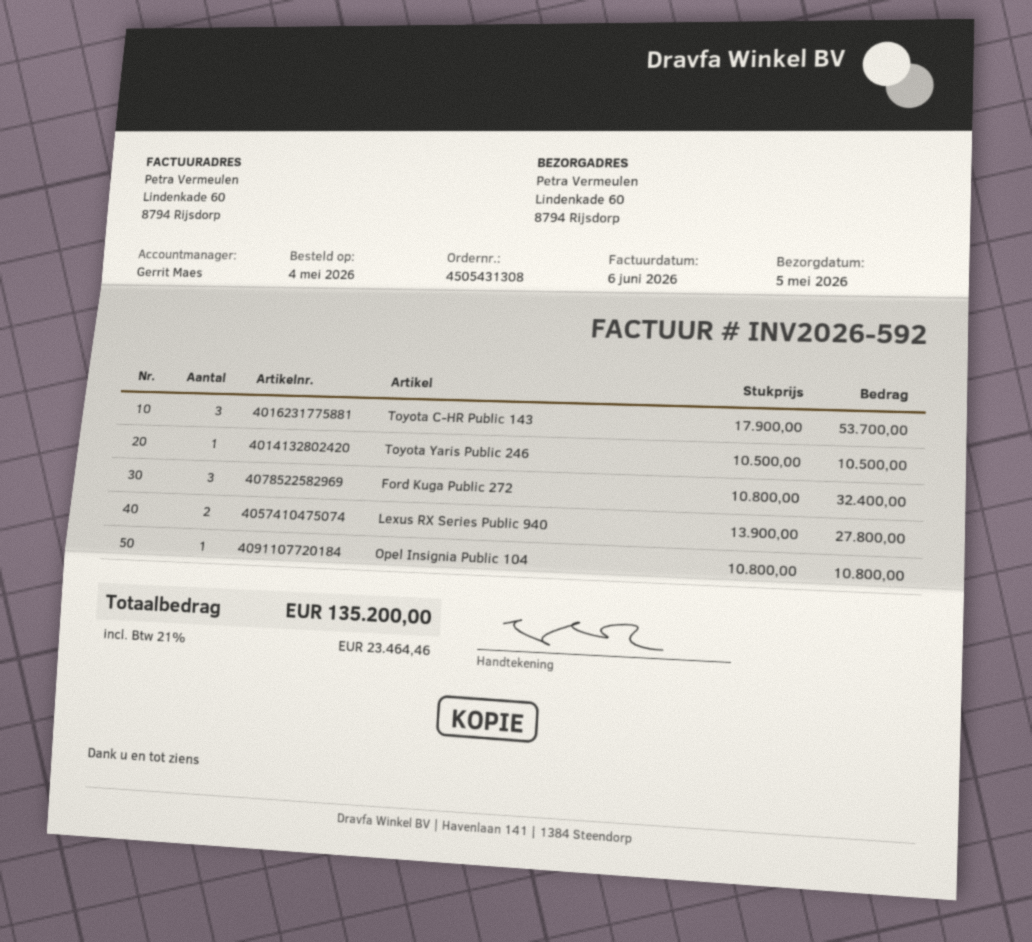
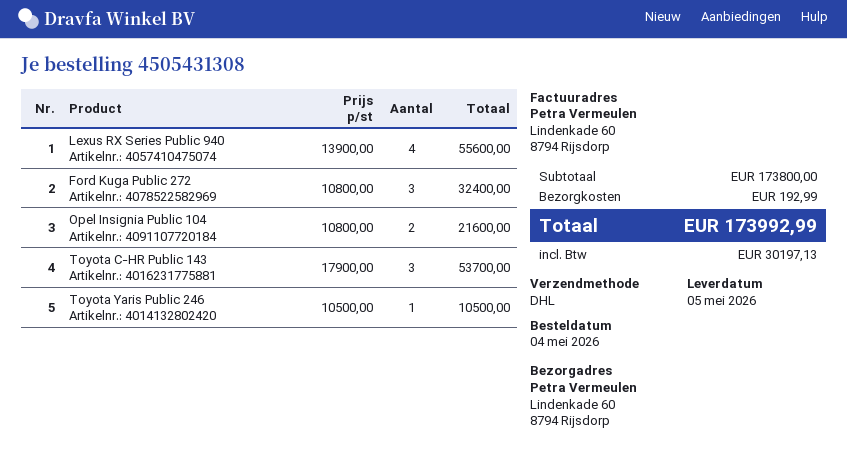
Lexus RX Series Public 940: 2 x 13900.00 = 27800.00 -> 4 x 13900.00 = 55600.00
Opel Insignia Public 104: 1 x 10800.00 = 10800.00 -> 2 x 10800.00 = 21600.00
shipping: none -> 192.99
tax: 23464.46 -> 30197.13
total: 135200.00 -> 173992.99

